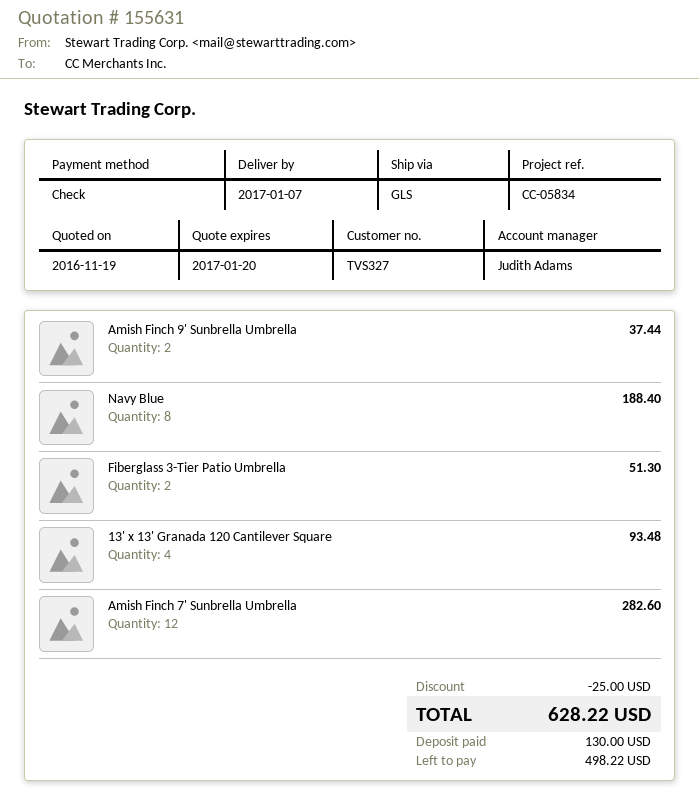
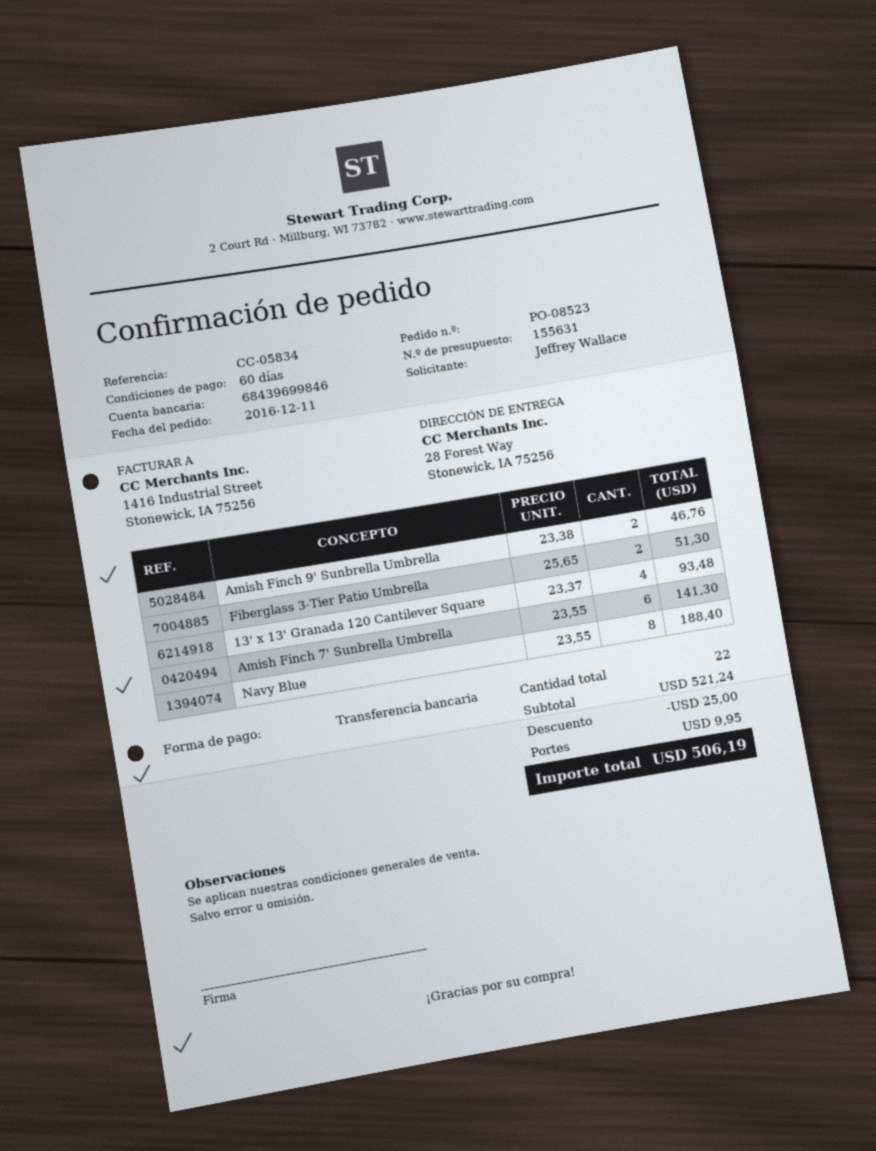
payment method: cheque -> bank transfer
Amish Finch 9' Sunbrella Umbrella: 2 for 37.44 -> 2 for 46.76
Amish Finch 7' Sunbrella Umbrella: 12 for 282.60 -> 6 for 141.30
shipping: none -> 9.95
total: 628.22 -> 506.19

